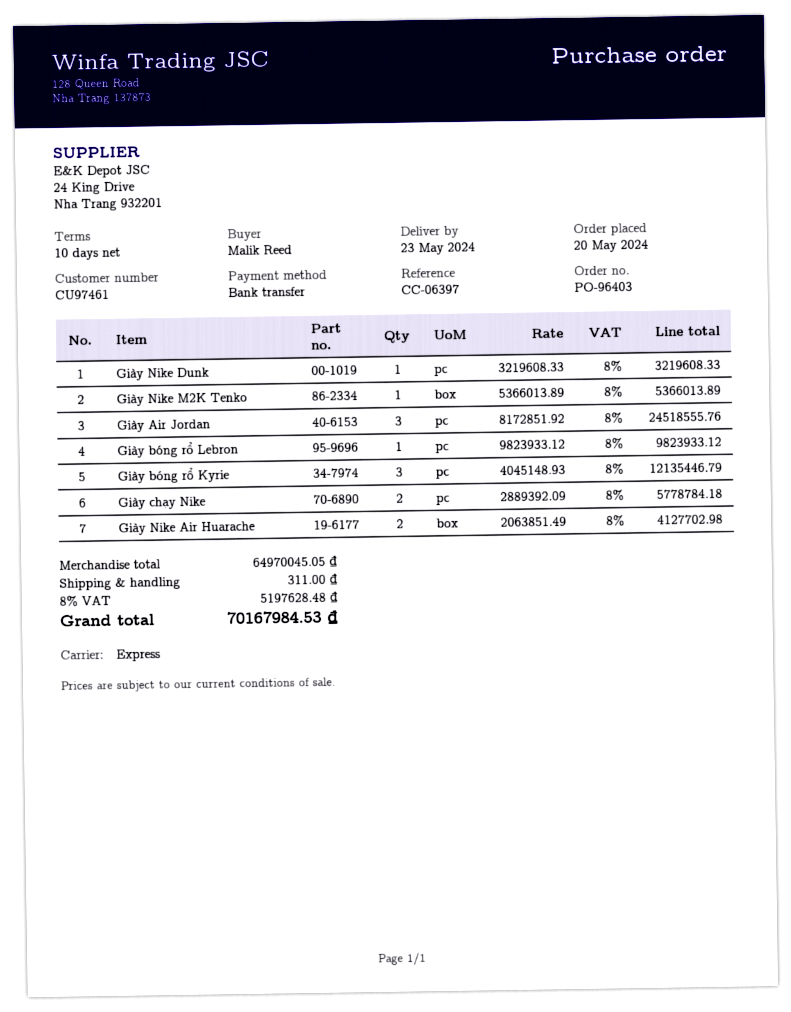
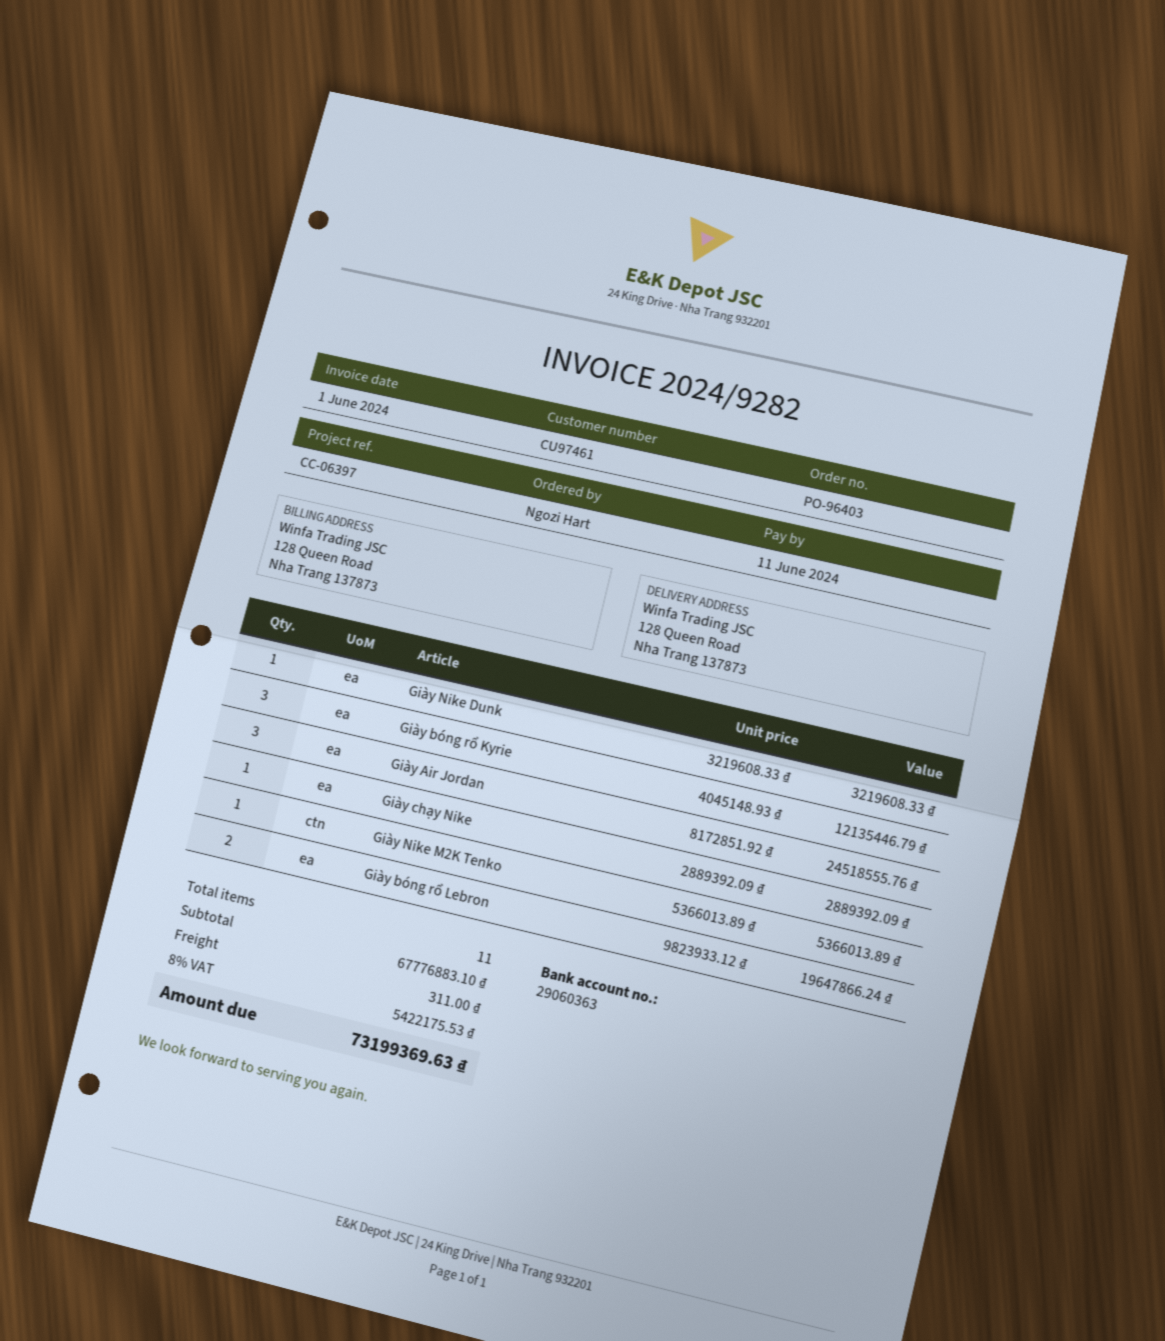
ordered by: Malik Reed -> Ngozi Hart
Giày bóng rổ Lebron: 1 x 9823933.12 = 9823933.12 -> 2 x 9823933.12 = 19647866.24
Giày chạy Nike: 2 x 2889392.09 = 5778784.18 -> 1 x 2889392.09 = 2889392.09
Giày Nike Air Huarache: 2 x 2063851.49 = 4127702.98 -> none
subtotal: 64970045.05 -> 67776883.10
tax: 8% = 5197628.48 -> 8% = 5422175.53
total: 70167984.53 -> 73199369.63

